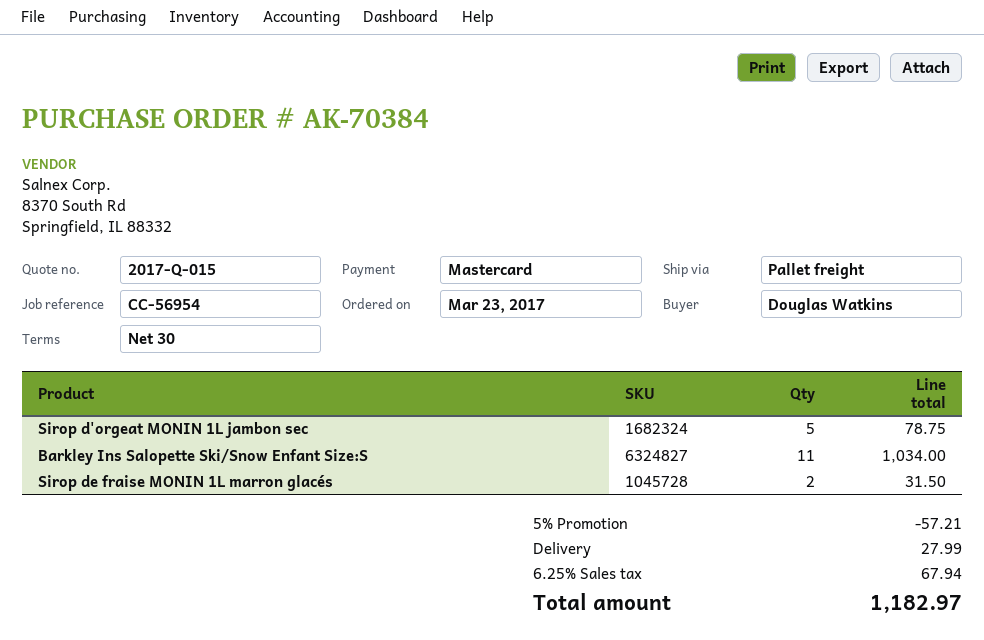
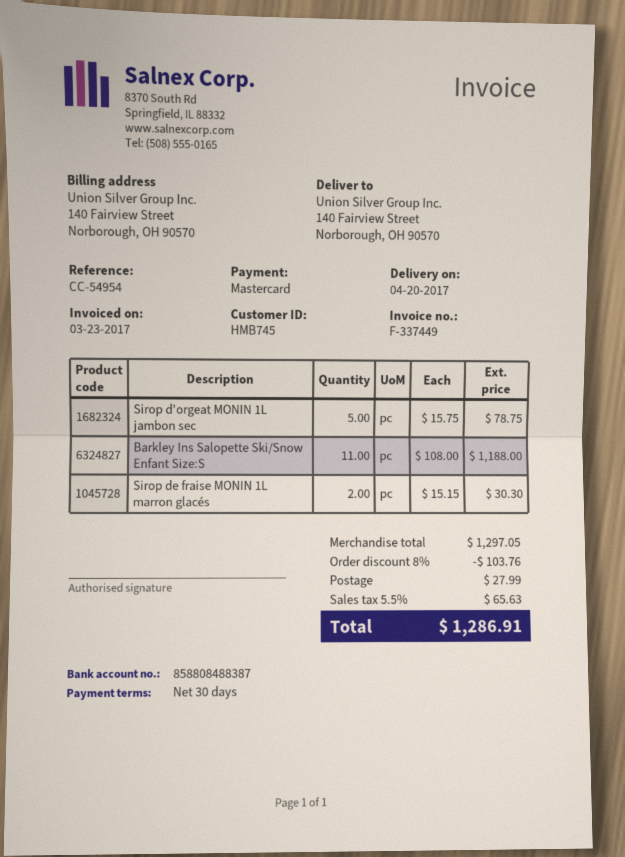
reference: CC-56954 -> CC-54954
Barkley Ins Salopette Ski/Snow Enfant Size:S: 11 for 1034.00 -> 11 for 1188.00
Sirop de fraise MONIN 1L marron glacés: 2 for 31.50 -> 2 for 30.30
discount: 5% = 57.21 -> 8% = 103.76
tax: 6.25% = 67.94 -> 5.5% = 65.63
total: 1182.97 -> 1286.91

